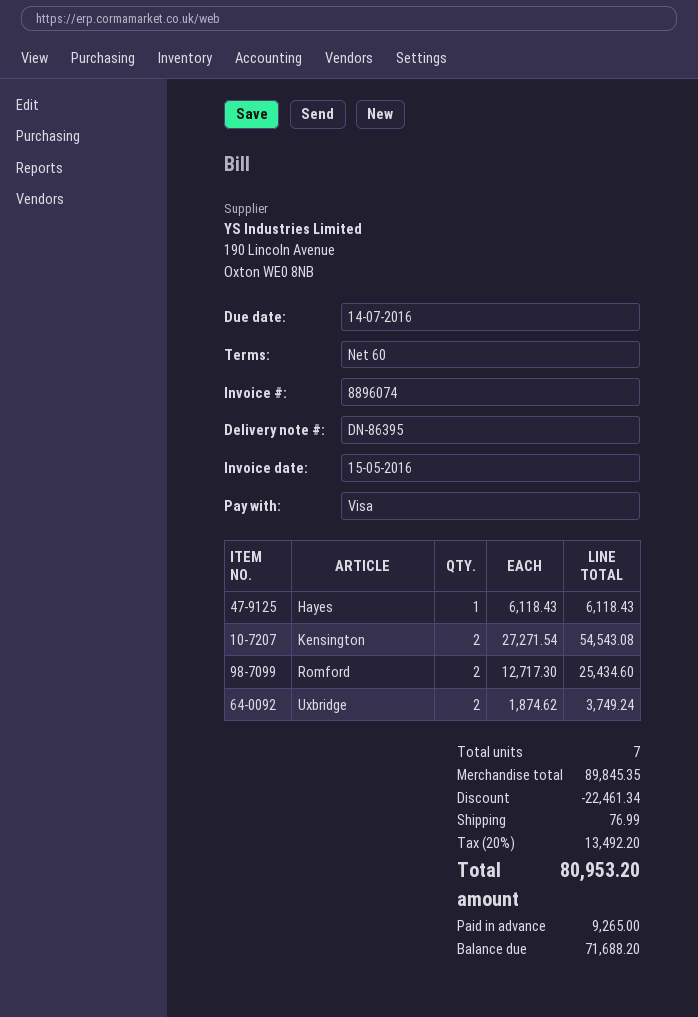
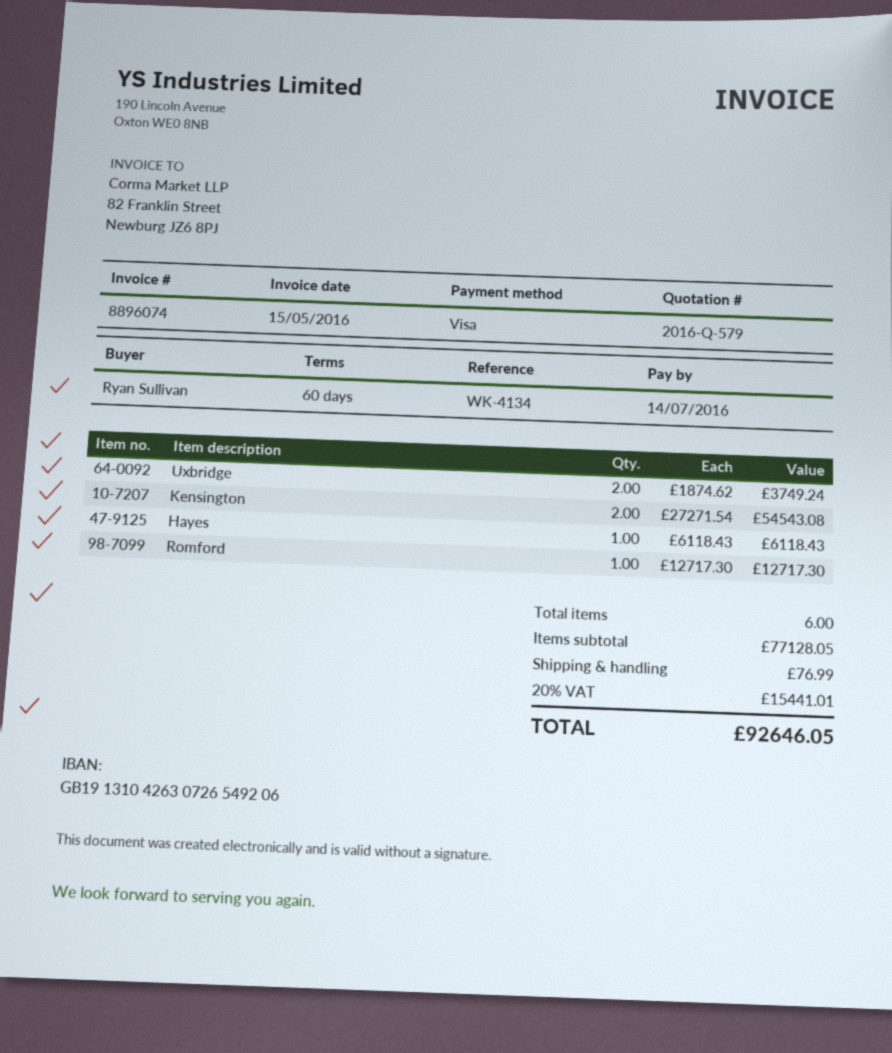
Romford: 2 x 12717.30 = 25434.60 -> 1 x 12717.30 = 12717.30
total quantity: 7 -> 6
subtotal: 89845.35 -> 77128.05
discount: 22461.34 -> none
tax: 20% = 13492.20 -> 20% = 15441.01
total: 80953.20 -> 92646.05

